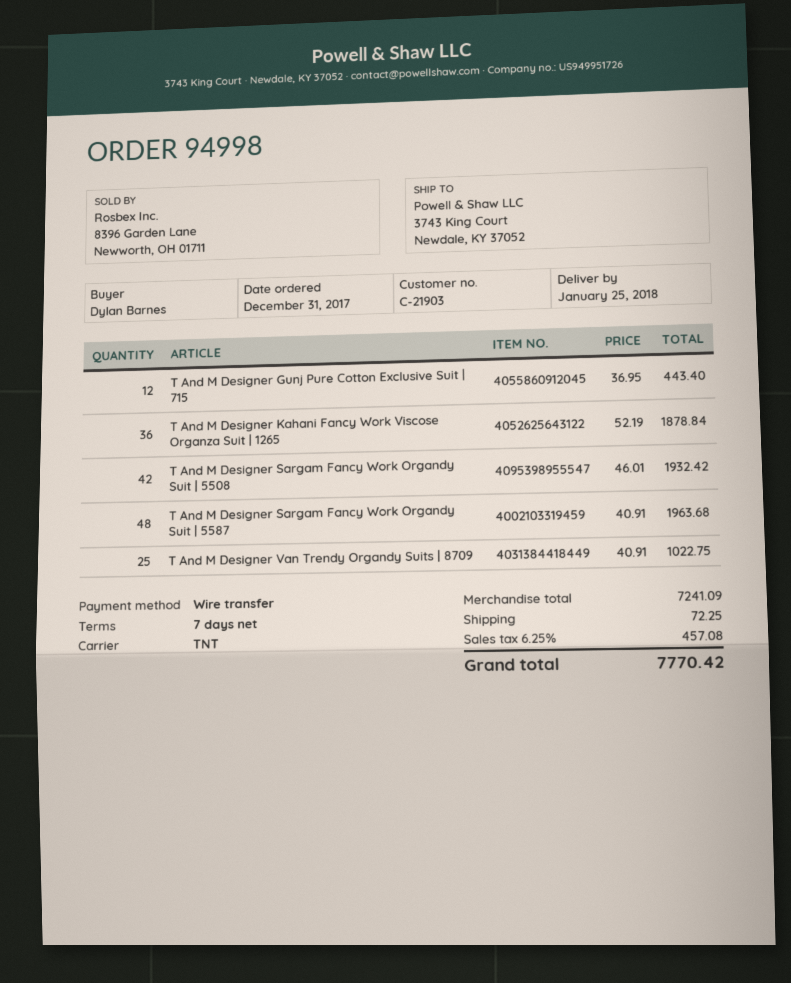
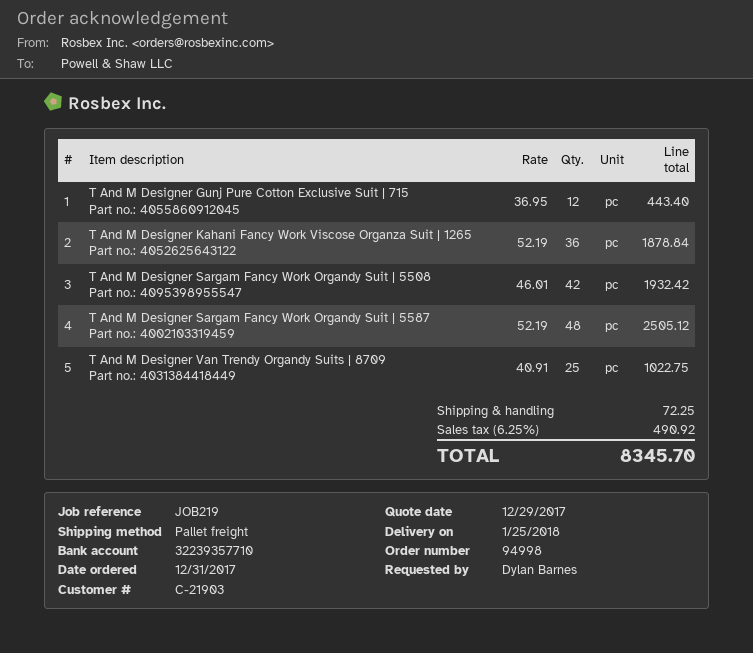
shipping method: TNT -> pallet freight
T And M Designer Sargam Fancy Work Organdy Suit | 5587: 48 x 40.91 = 1963.68 -> 48 x 52.19 = 2505.12
tax: 6.25% = 457.08 -> 6.25% = 490.92
total: 7770.42 -> 8345.70

